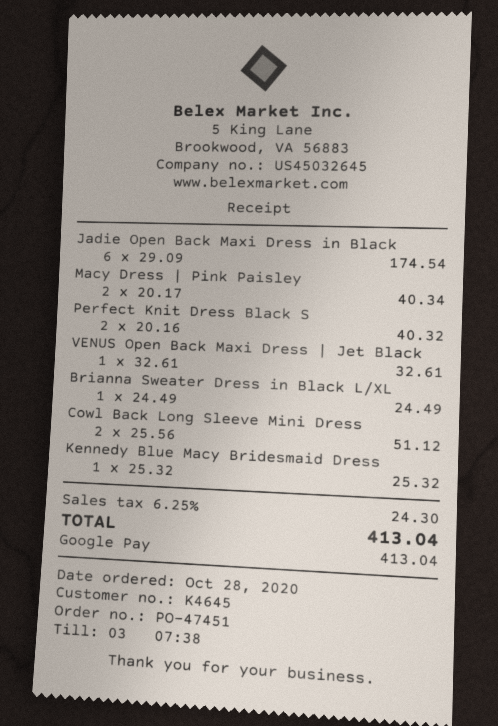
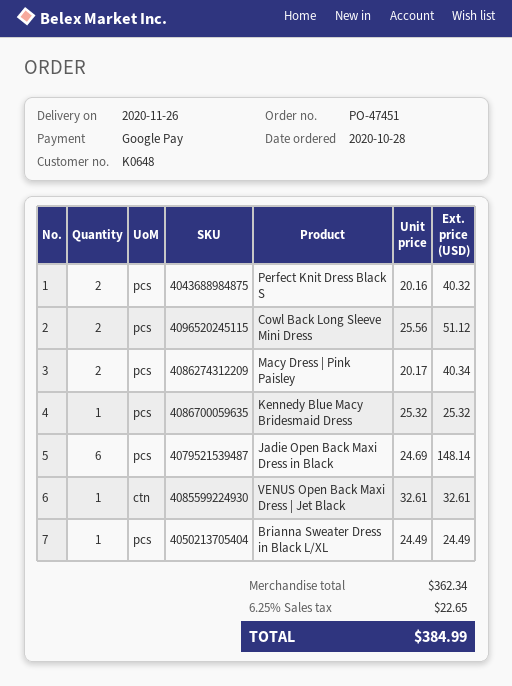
customer number: K4645 -> K0648
Jadie Open Back Maxi Dress in Black: 6 x 29.09 = 174.54 -> 6 x 24.69 = 148.14
tax: 6.25% = 24.30 -> 6.25% = 22.65
total: 413.04 -> 384.99

